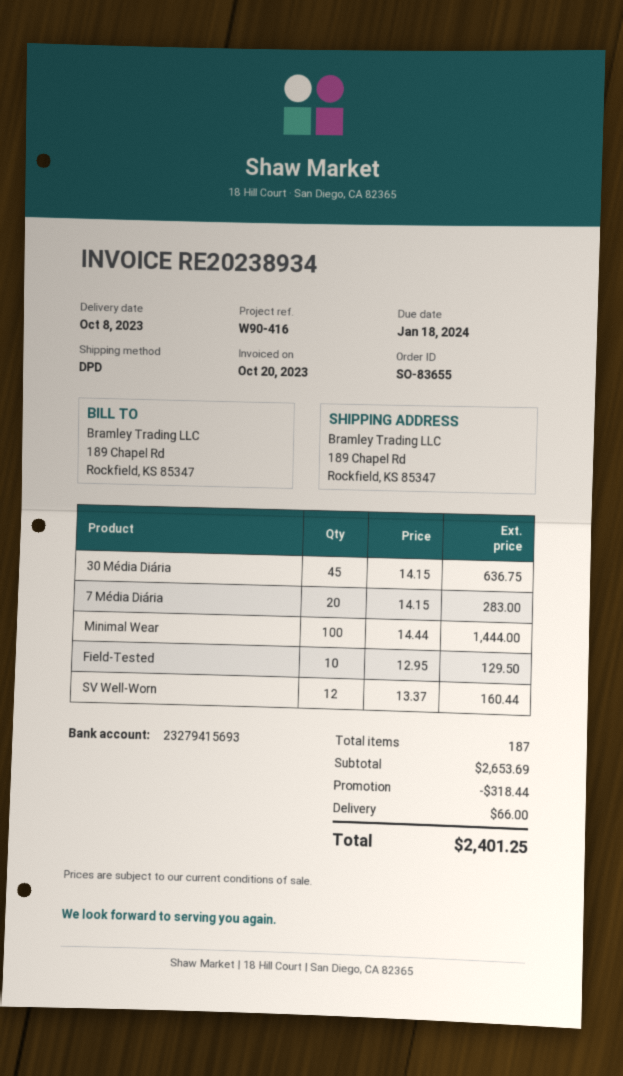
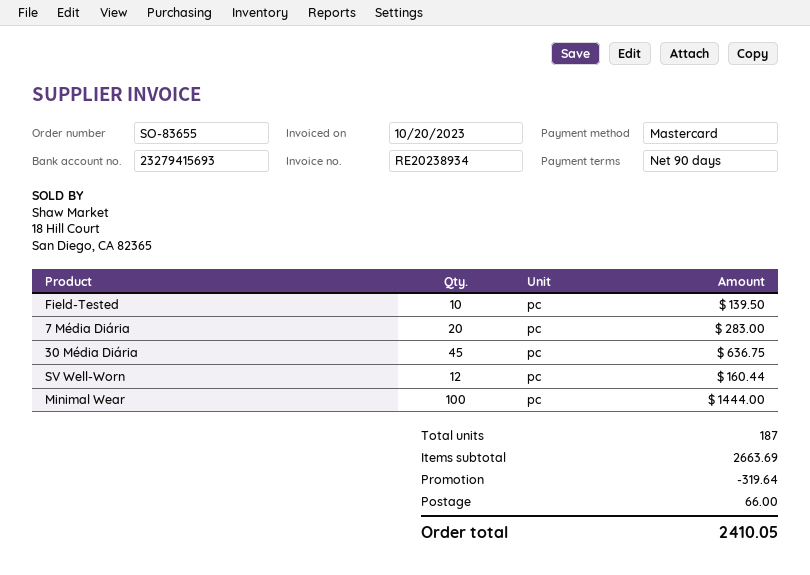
Field-Tested: 10 for 129.50 -> 10 for 139.50
subtotal: 2653.69 -> 2663.69
discount: 318.44 -> 319.64
total: 2401.25 -> 2410.05

